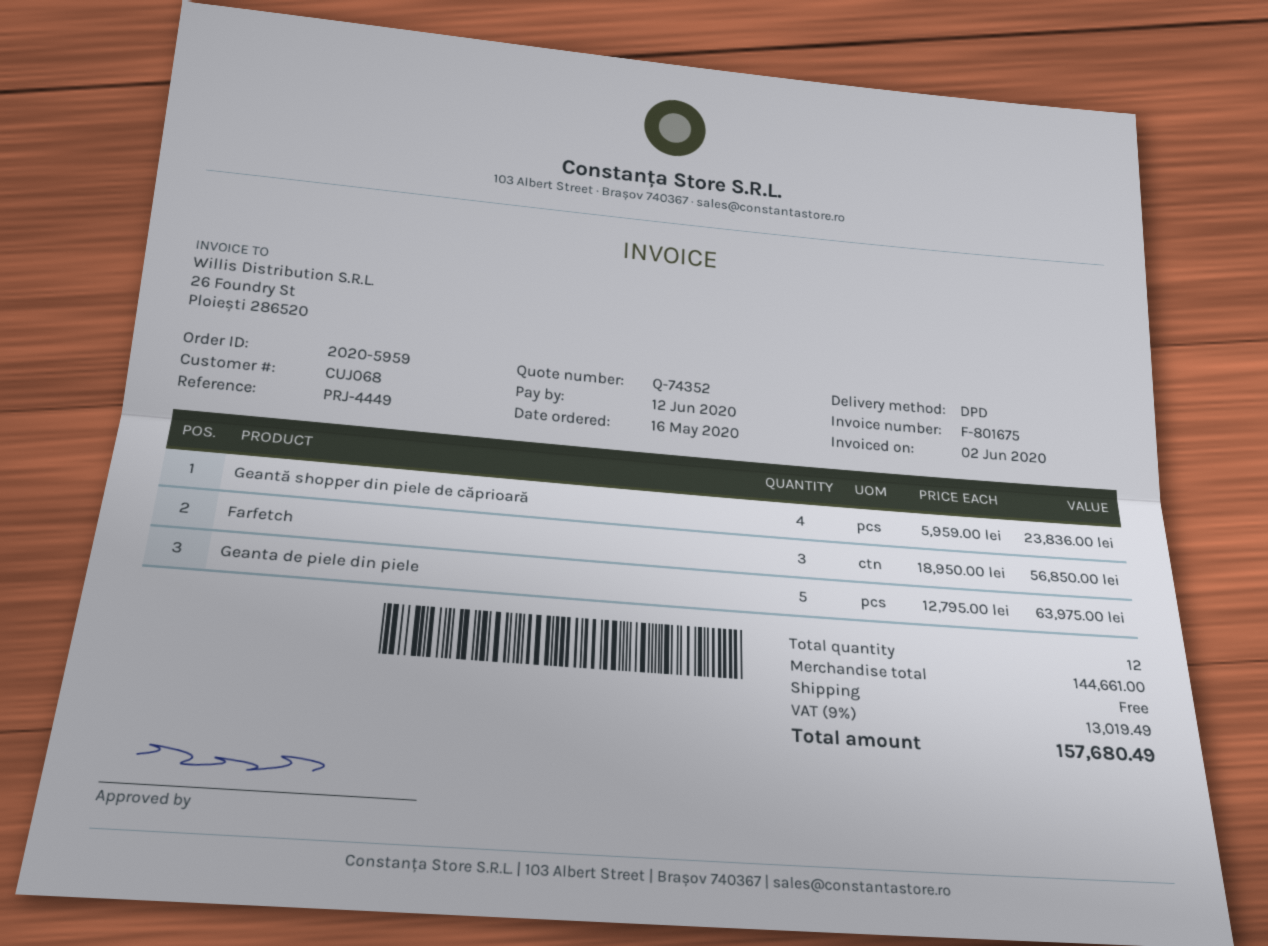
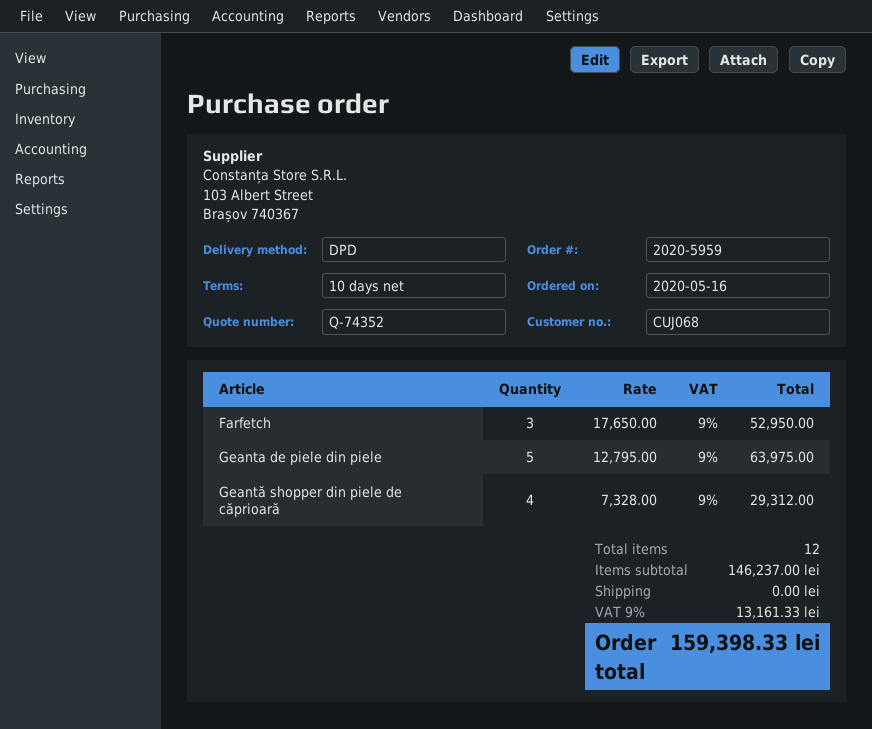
Geantă shopper din piele de căprioară: 4 x 5959.00 = 23836.00 -> 4 x 7328.00 = 29312.00
Farfetch: 3 x 18950.00 = 56850.00 -> 3 x 17650.00 = 52950.00
subtotal: 144661.00 -> 146237.00
tax: 9% = 13019.49 -> 9% = 13161.33
total: 157680.49 -> 159398.33

